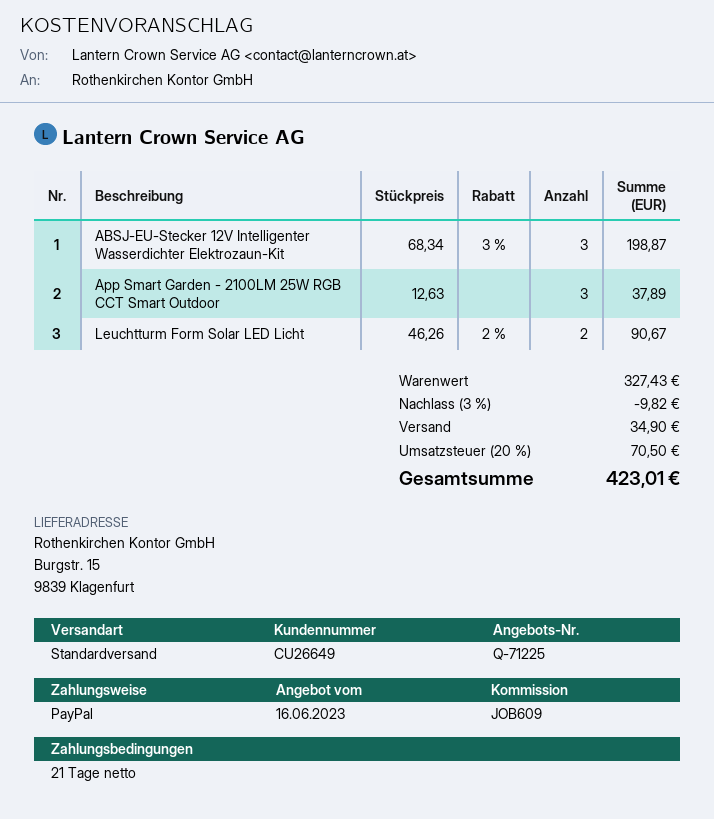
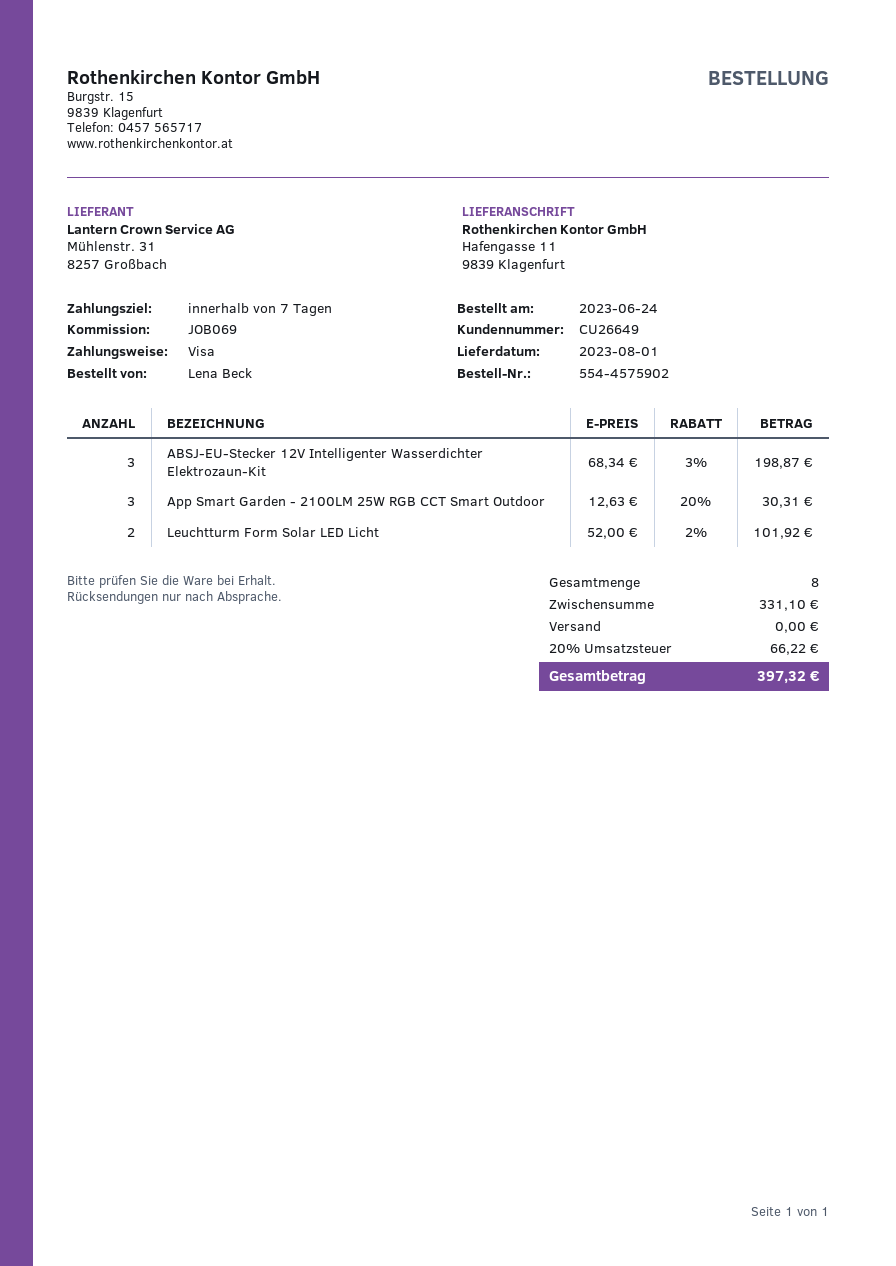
payment terms: 21 days -> 7 days
reference: JOB609 -> JOB069
payment method: PayPal -> Visa
ship to: Burgstr. 15, 9839 Klagenfurt -> Hafengasse 11, 9839 Klagenfurt
App Smart Garden - 2100LM 25W RGB CCT Smart Outdoor: 3 x 12.63 = 37.89 -> 3 x 12.63 - 20% = 30.31
Leuchtturm Form Solar LED Licht: 2 x 46.26 - 2% = 90.67 -> 2 x 52.00 - 2% = 101.92
subtotal: 327.43 -> 331.10
discount: 3% = 9.82 -> none
shipping: 34.90 -> 0.00
tax: 20% = 70.50 -> 20% = 66.22
total: 423.01 -> 397.32

